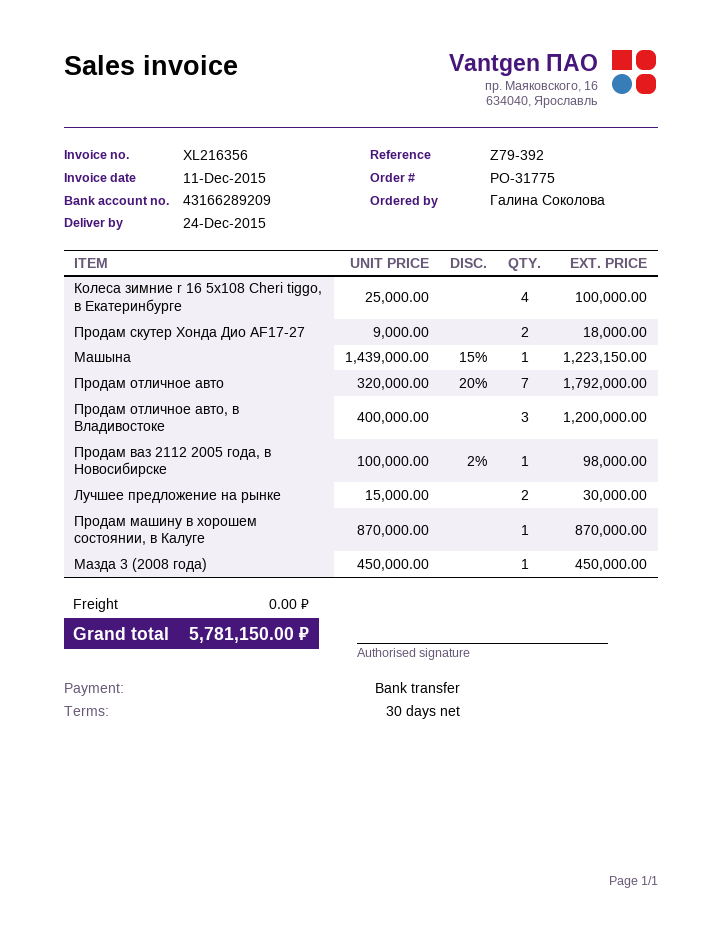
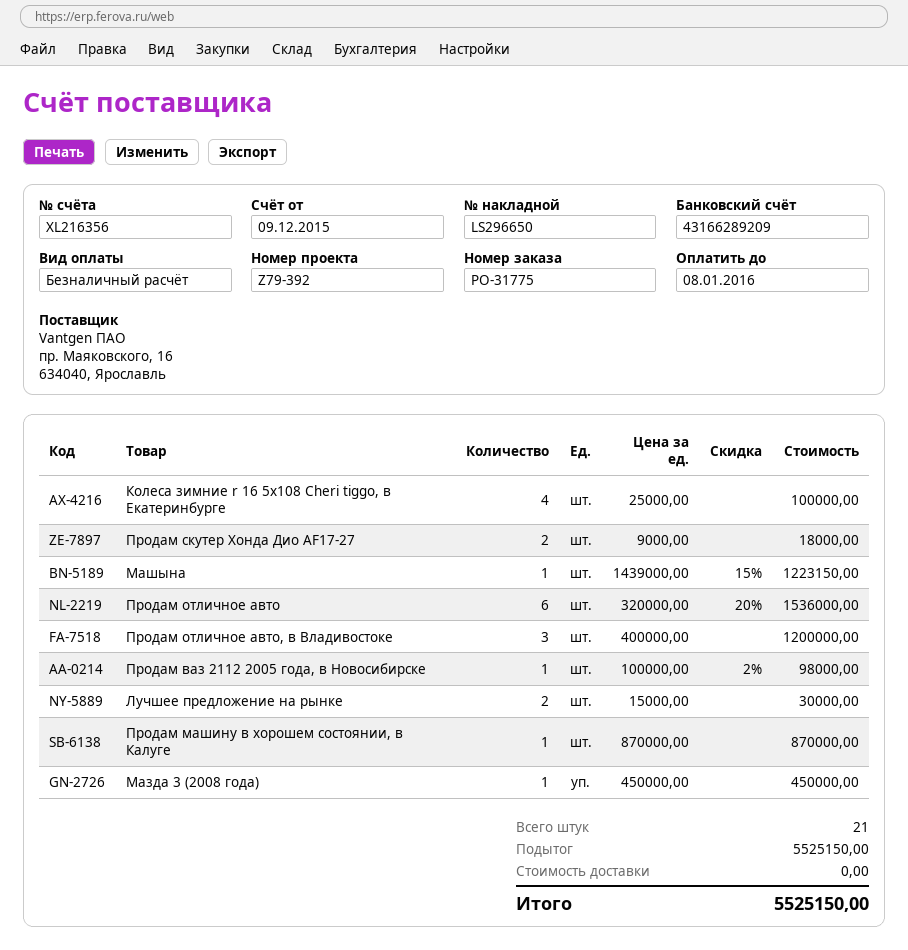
invoice date: 2015-12-11 -> 2015-12-09
Продам отличное авто: 7 x 320000.00 - 20% = 1792000.00 -> 6 x 320000.00 - 20% = 1536000.00
total: 5781150.00 -> 5525150.00

